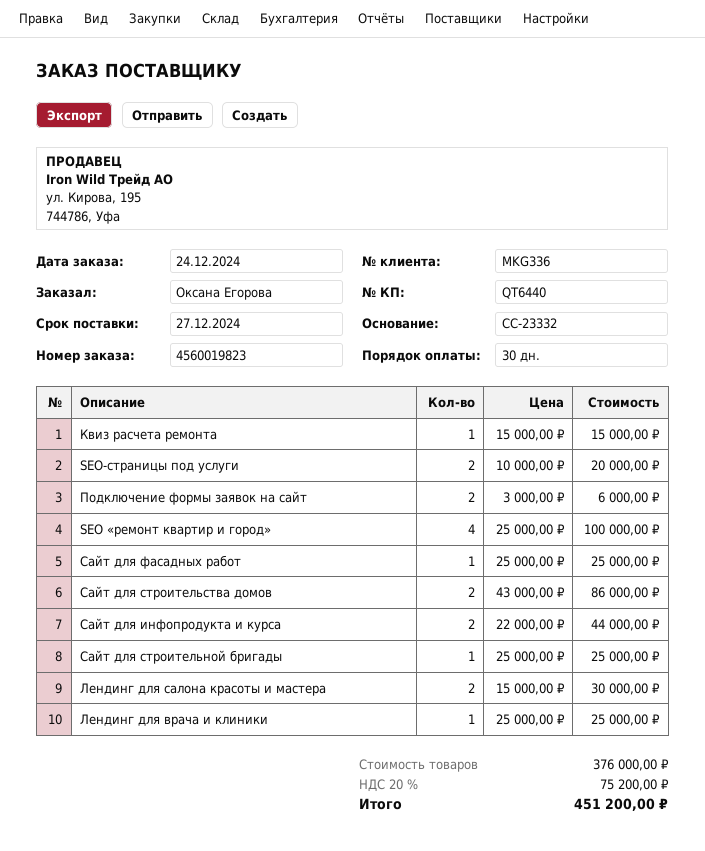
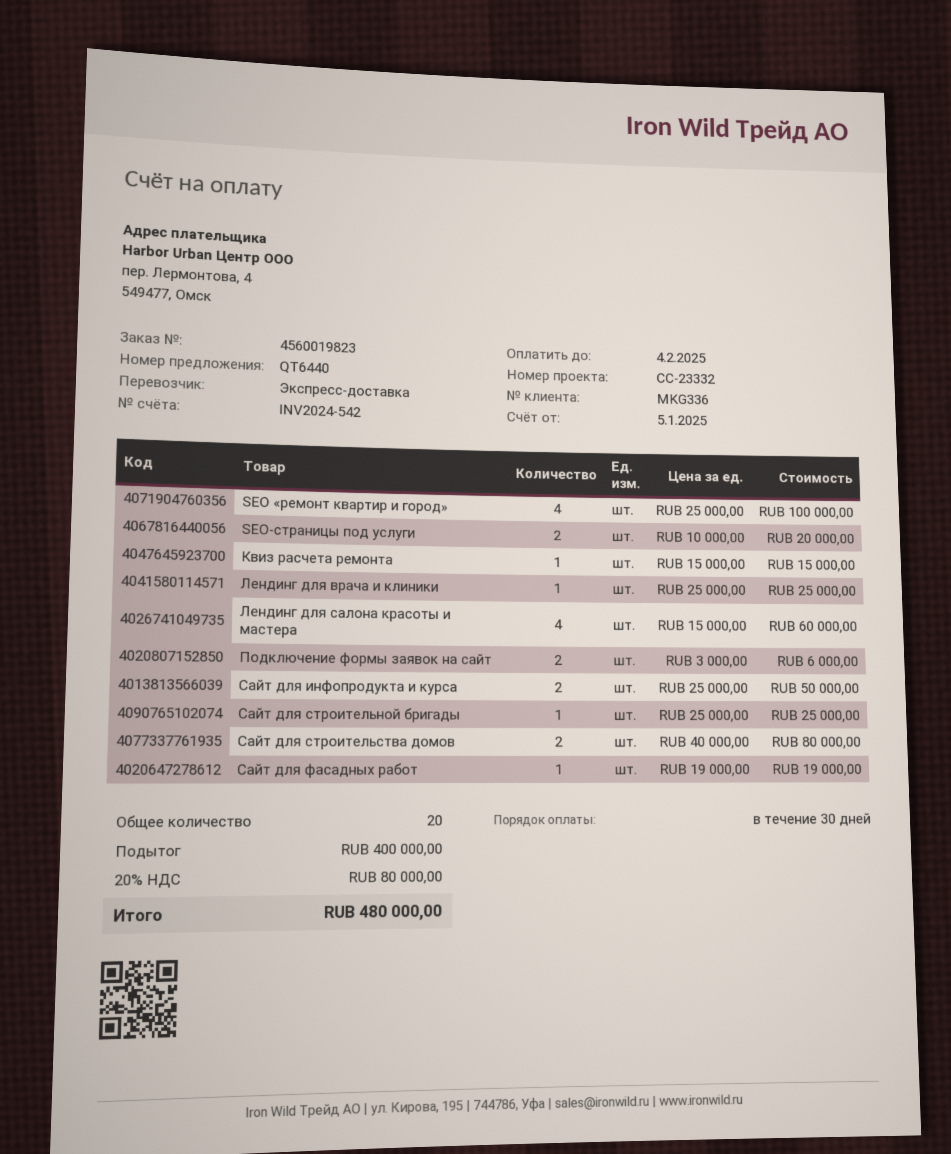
Сайт для фасадных работ: 1 x 25000.00 = 25000.00 -> 1 x 19000.00 = 19000.00
Сайт для строительства домов: 2 x 43000.00 = 86000.00 -> 2 x 40000.00 = 80000.00
Сайт для инфопродукта и курса: 2 x 22000.00 = 44000.00 -> 2 x 25000.00 = 50000.00
Лендинг для салона красоты и мастера: 2 x 15000.00 = 30000.00 -> 4 x 15000.00 = 60000.00
subtotal: 376000.00 -> 400000.00
tax: 20% = 75200.00 -> 20% = 80000.00
total: 451200.00 -> 480000.00

